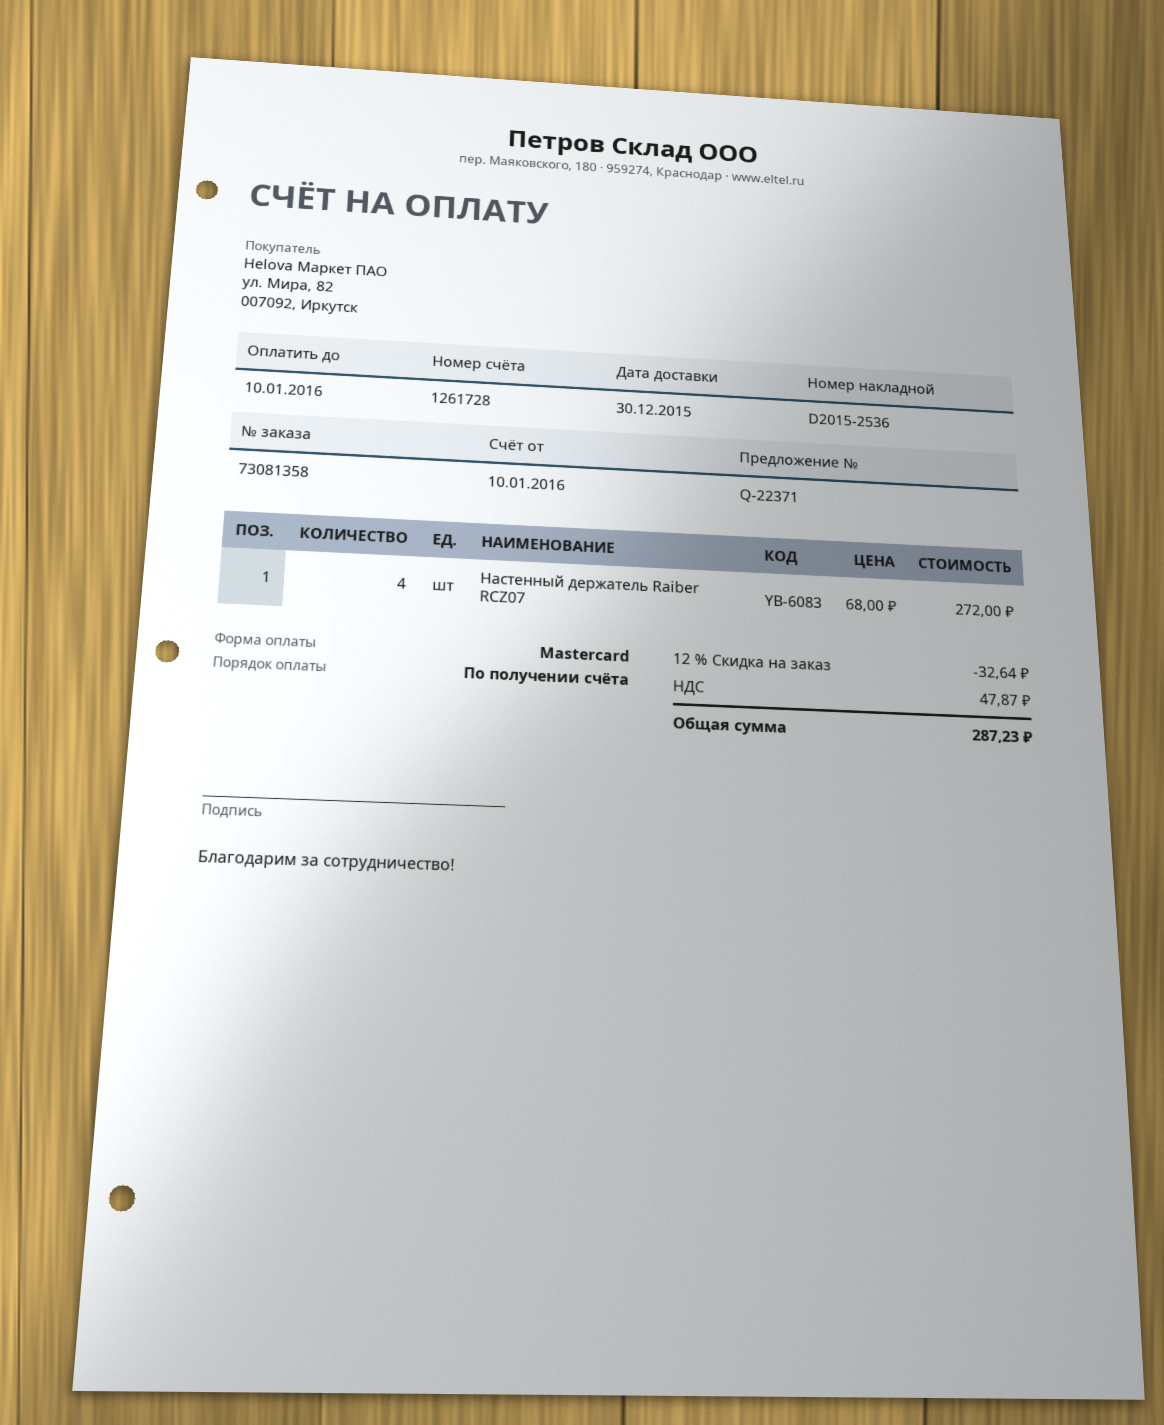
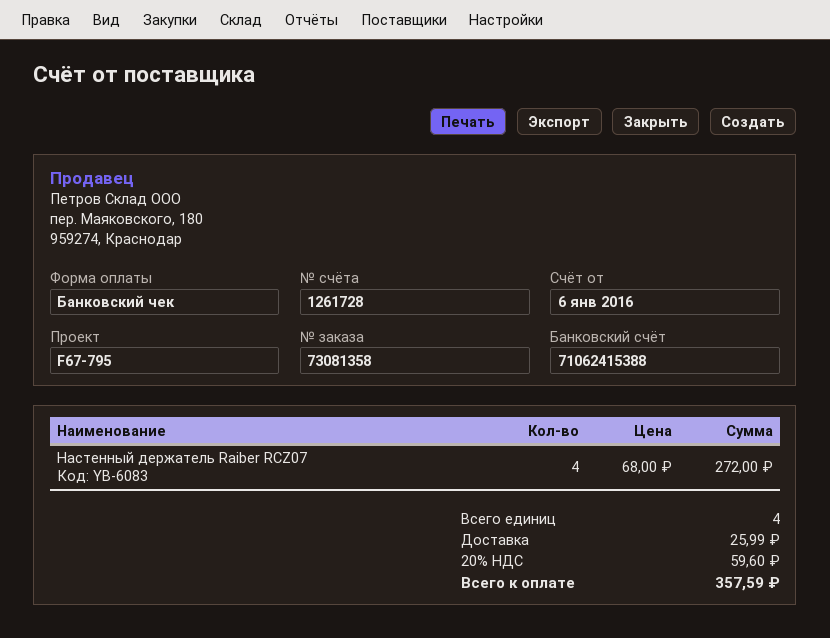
invoice date: 2016-01-10 -> 2016-01-06
payment method: Mastercard -> cheque
discount: 12% = 32.64 -> none
shipping: none -> 25.99
tax: 47.87 -> 59.60
total: 287.23 -> 357.59

